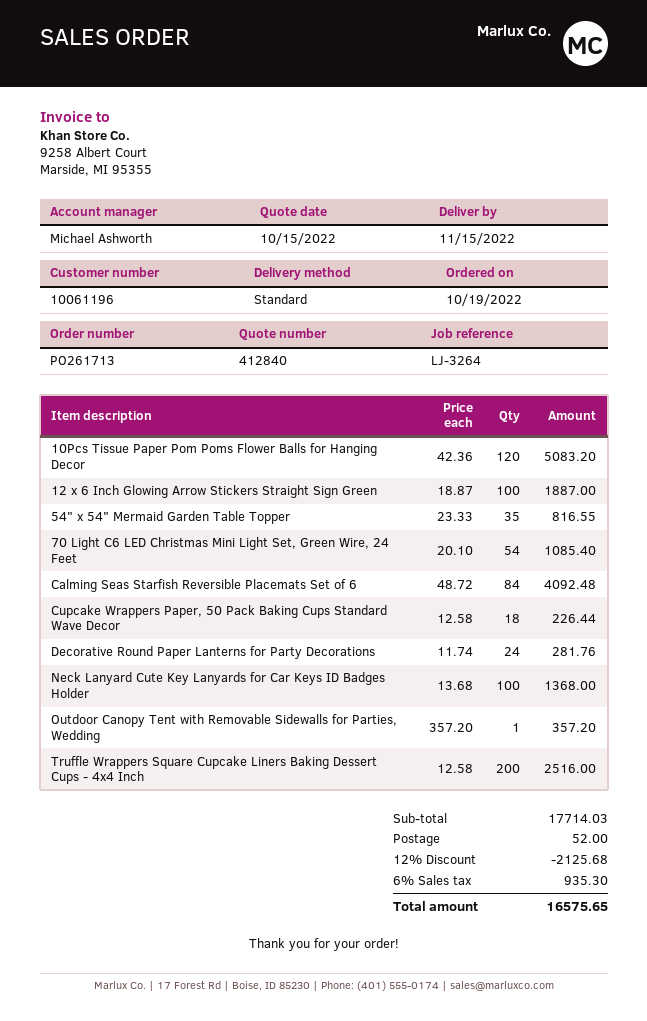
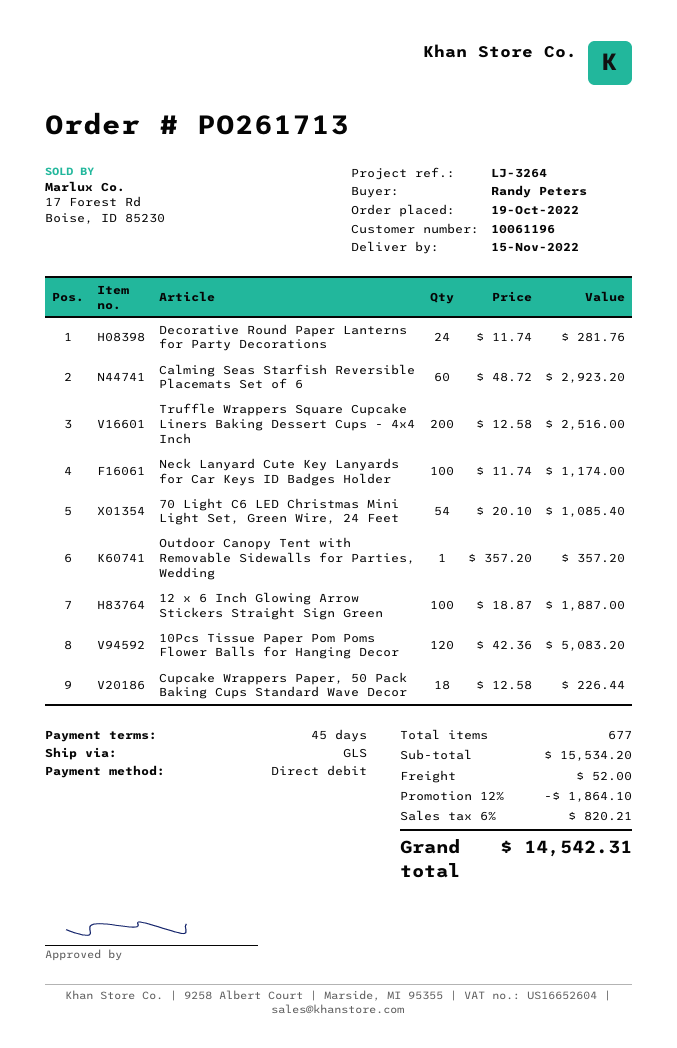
shipping method: standard -> GLS
54" x 54" Mermaid Garden Table Topper: 35 x 23.33 = 816.55 -> none
Calming Seas Starfish Reversible Placemats Set of 6: 84 x 48.72 = 4092.48 -> 60 x 48.72 = 2923.20
Neck Lanyard Cute Key Lanyards for Car Keys ID Badges Holder: 100 x 13.68 = 1368.00 -> 100 x 11.74 = 1174.00
subtotal: 17714.03 -> 15534.20
discount: 12% = 2125.68 -> 12% = 1864.10
tax: 6% = 935.30 -> 6% = 820.21
total: 16575.65 -> 14542.31

